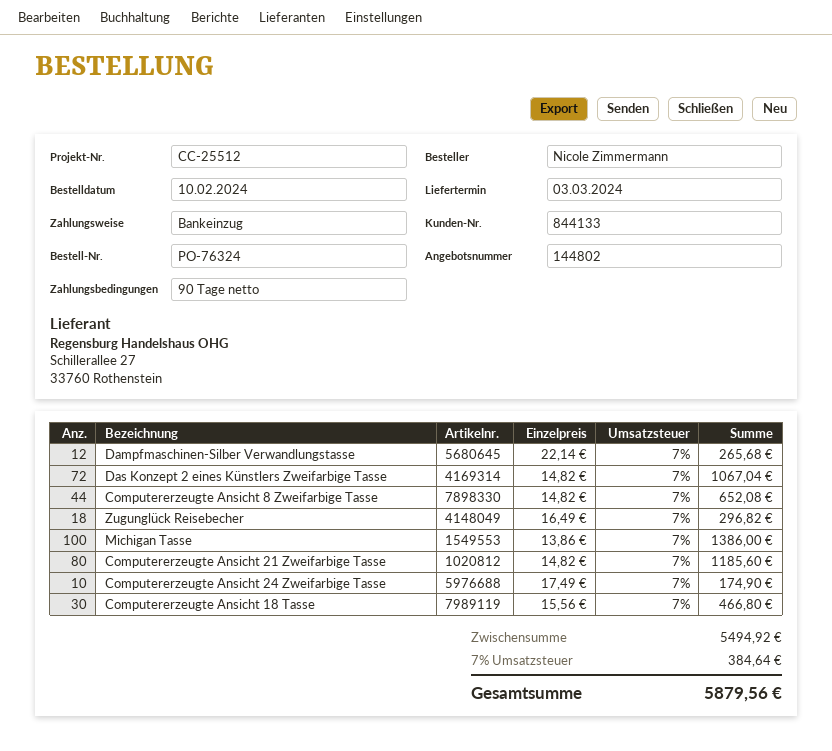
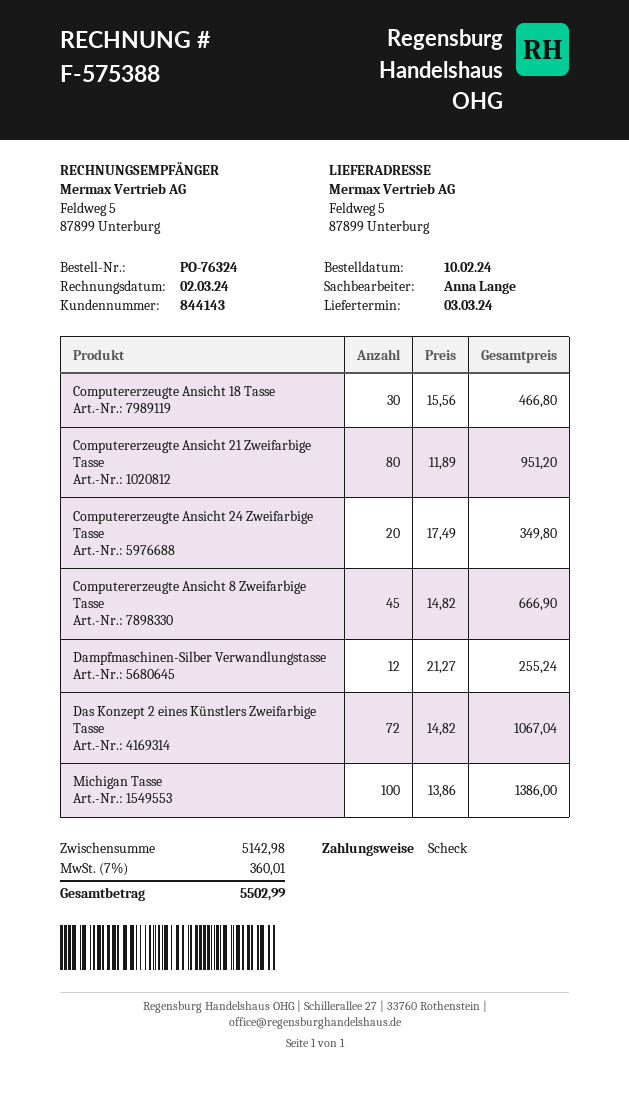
customer number: 844133 -> 844143
payment method: direct debit -> cheque
Dampfmaschinen-Silber Verwandlungstasse: 12 x 22.14 = 265.68 -> 12 x 21.27 = 255.24
Computererzeugte Ansicht 8 Zweifarbige Tasse: 44 x 14.82 = 652.08 -> 45 x 14.82 = 666.90
Zugunglück Reisebecher: 18 x 16.49 = 296.82 -> none
Computererzeugte Ansicht 21 Zweifarbige Tasse: 80 x 14.82 = 1185.60 -> 80 x 11.89 = 951.20
Computererzeugte Ansicht 24 Zweifarbige Tasse: 10 x 17.49 = 174.90 -> 20 x 17.49 = 349.80
subtotal: 5494.92 -> 5142.98
tax: 7% = 384.64 -> 7% = 360.01
total: 5879.56 -> 5502.99

